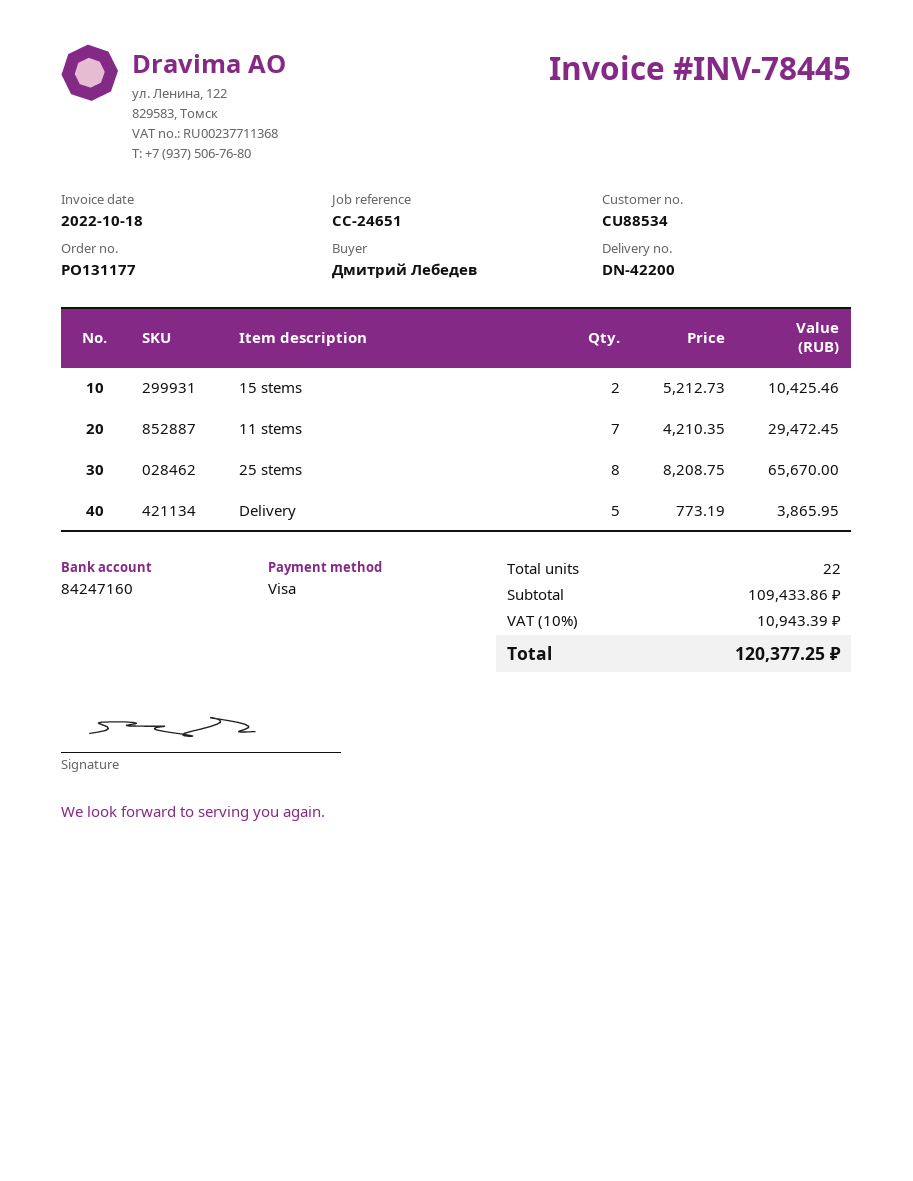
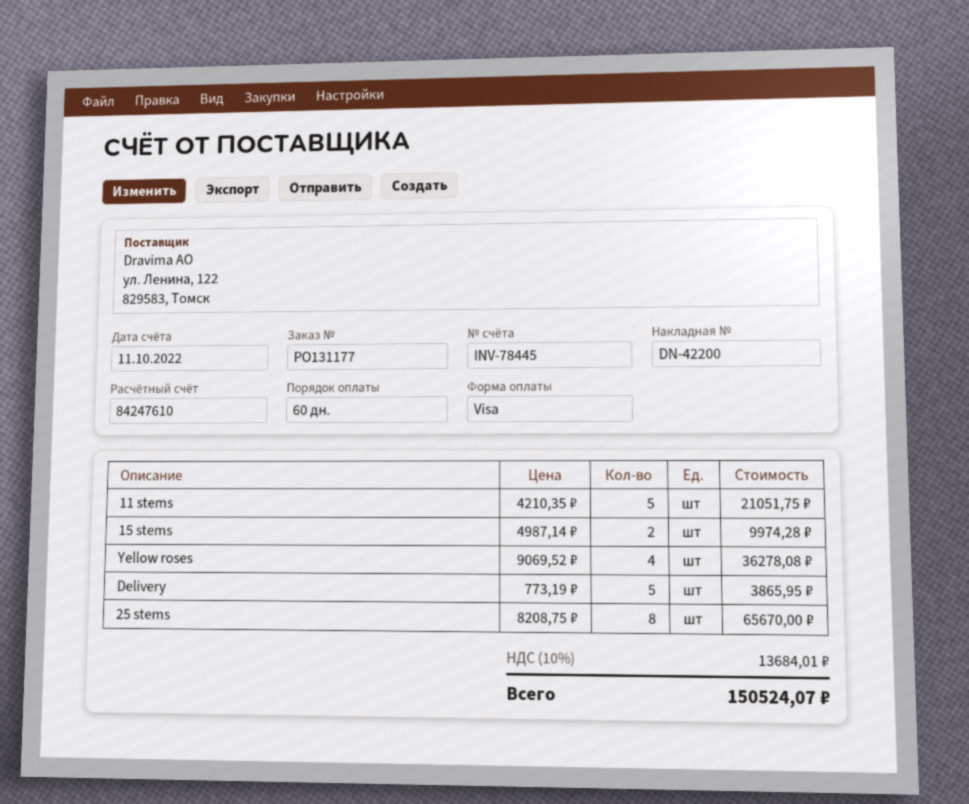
invoice date: 2022-10-18 -> 2022-10-11
bank account: 84247160 -> 84247610
15 stems: 2 x 5212.73 = 10425.46 -> 2 x 4987.14 = 9974.28
11 stems: 7 x 4210.35 = 29472.45 -> 5 x 4210.35 = 21051.75
Yellow roses: none -> 4 x 9069.52 = 36278.08
tax: 10% = 10943.39 -> 10% = 13684.01
total: 120377.25 -> 150524.07

